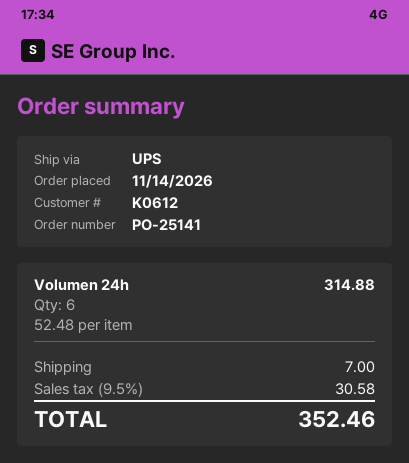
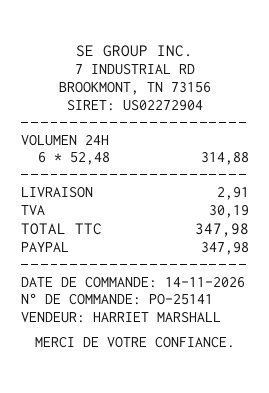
shipping: 7.00 -> 2.91
tax: 30.58 -> 30.19
total: 352.46 -> 347.98

